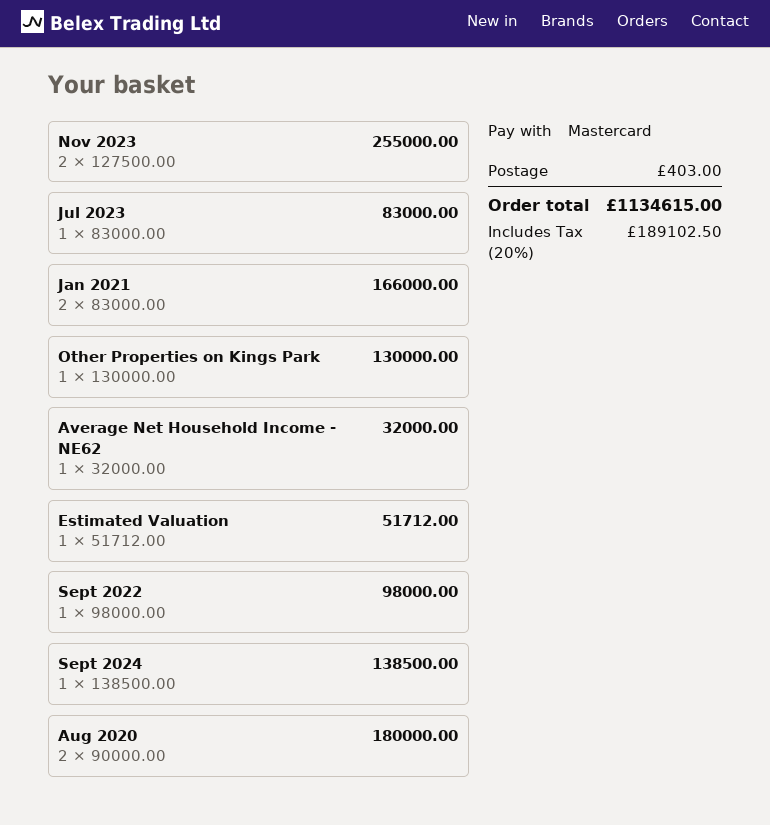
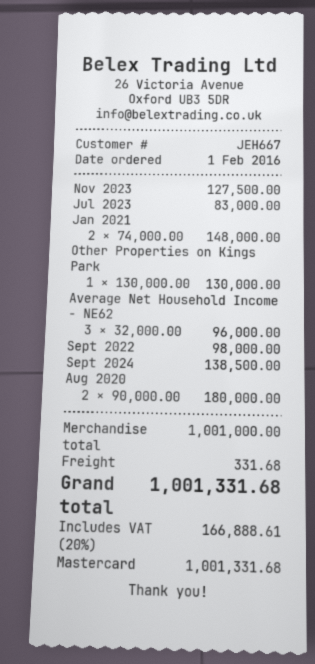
Nov 2023: 2 x 127500.00 = 255000.00 -> 1 x 127500.00 = 127500.00
Jan 2021: 2 x 83000.00 = 166000.00 -> 2 x 74000.00 = 148000.00
Average Net Household Income - NE62: 1 x 32000.00 = 32000.00 -> 3 x 32000.00 = 96000.00
Estimated Valuation: 1 x 51712.00 = 51712.00 -> none
shipping: 403.00 -> 331.68
tax: 20% = 189102.50 -> 20% = 166888.61
total: 1134615.00 -> 1001331.68

